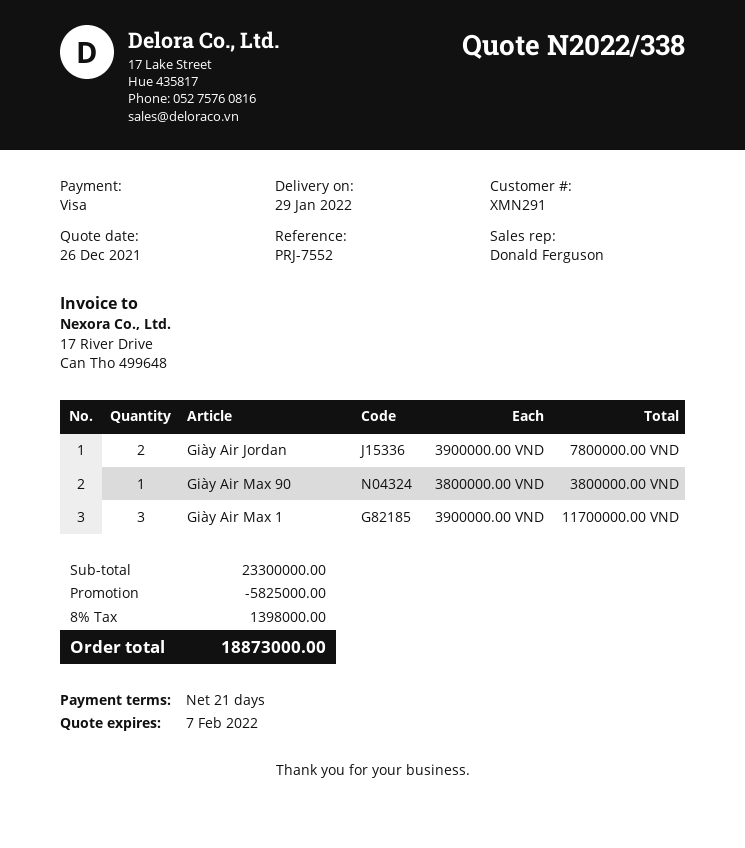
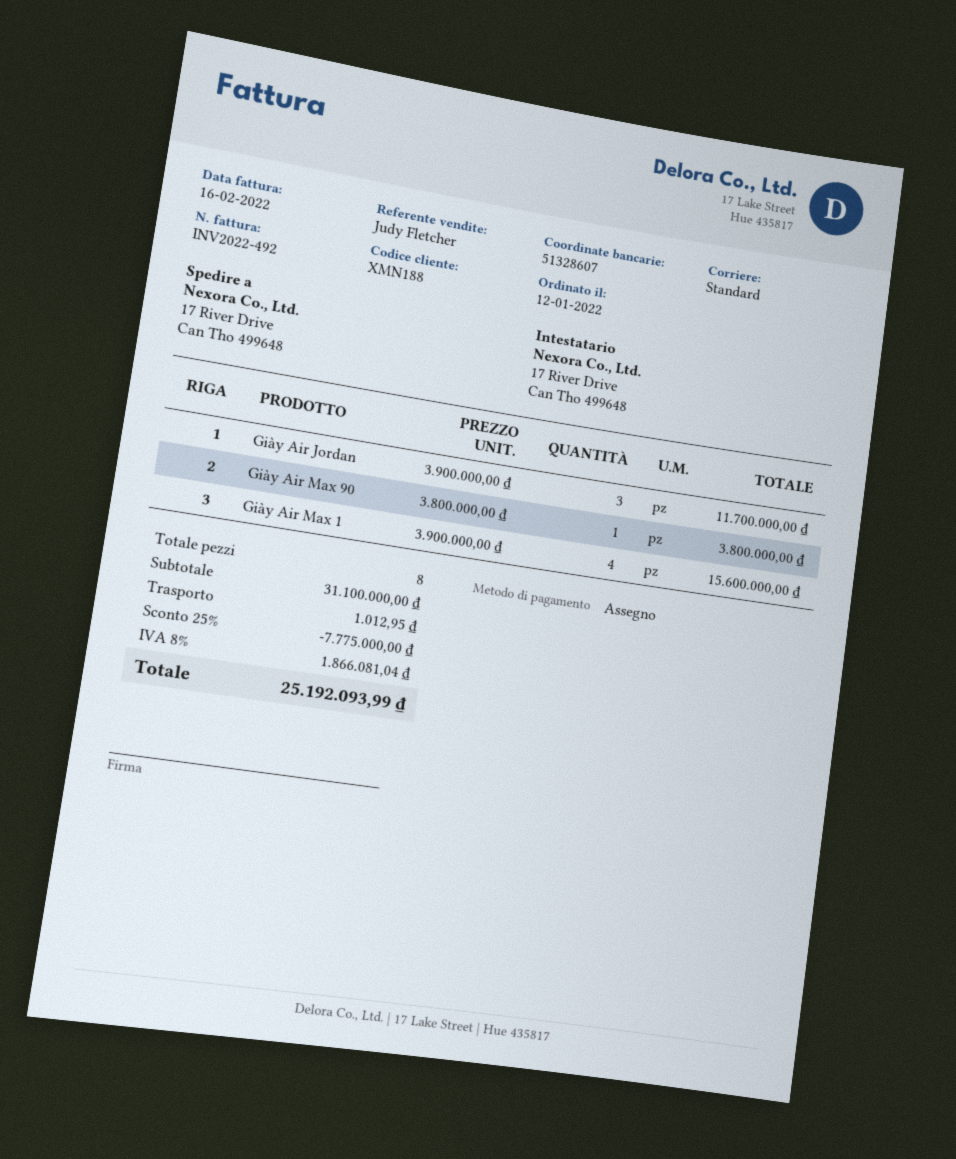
customer number: XMN291 -> XMN188
sales rep: Donald Ferguson -> Judy Fletcher
payment method: Visa -> cheque
Giày Air Jordan: 2 x 3900000.00 = 7800000.00 -> 3 x 3900000.00 = 11700000.00
Giày Air Max 1: 3 x 3900000.00 = 11700000.00 -> 4 x 3900000.00 = 15600000.00
subtotal: 23300000.00 -> 31100000.00
discount: 5825000.00 -> 7775000.00
shipping: none -> 1012.95
tax: 8% = 1398000.00 -> 8% = 1866081.04
total: 18873000.00 -> 25192093.99

